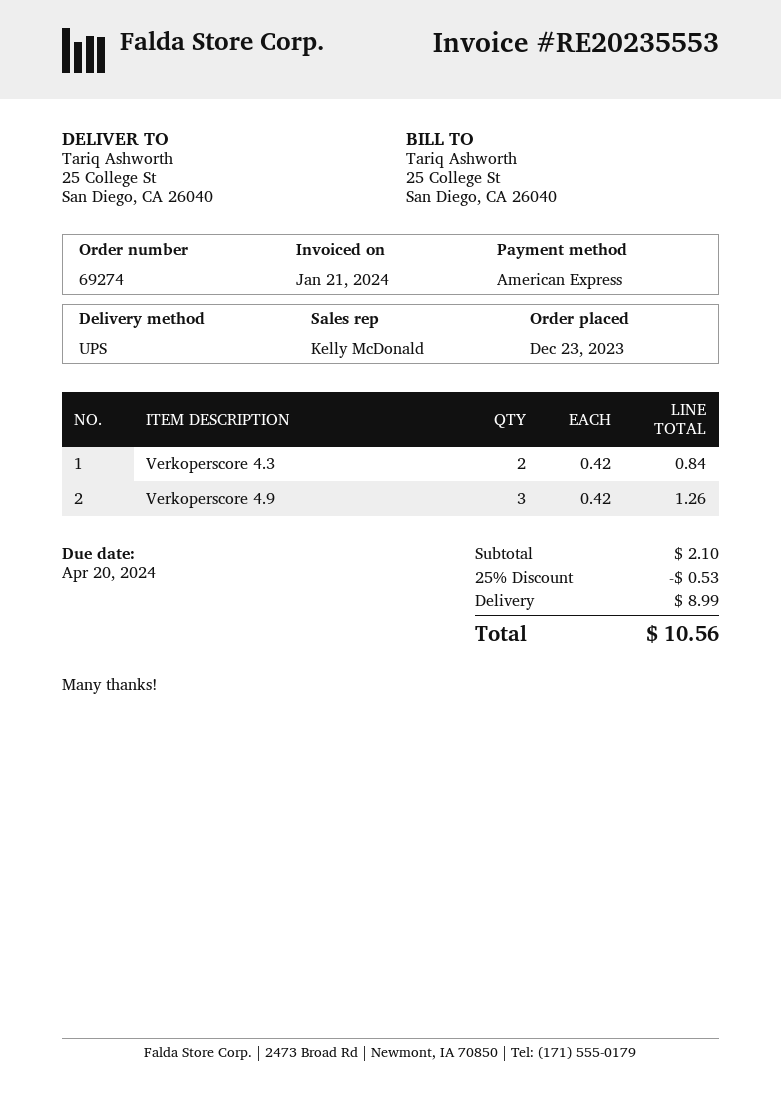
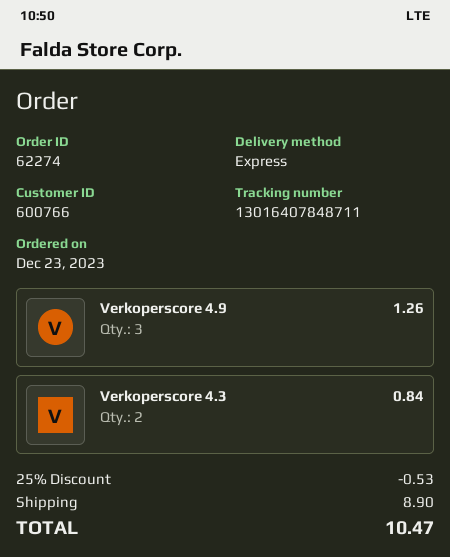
order number: 69274 -> 62274
shipping method: UPS -> express
shipping: 8.99 -> 8.90
total: 10.56 -> 10.47

